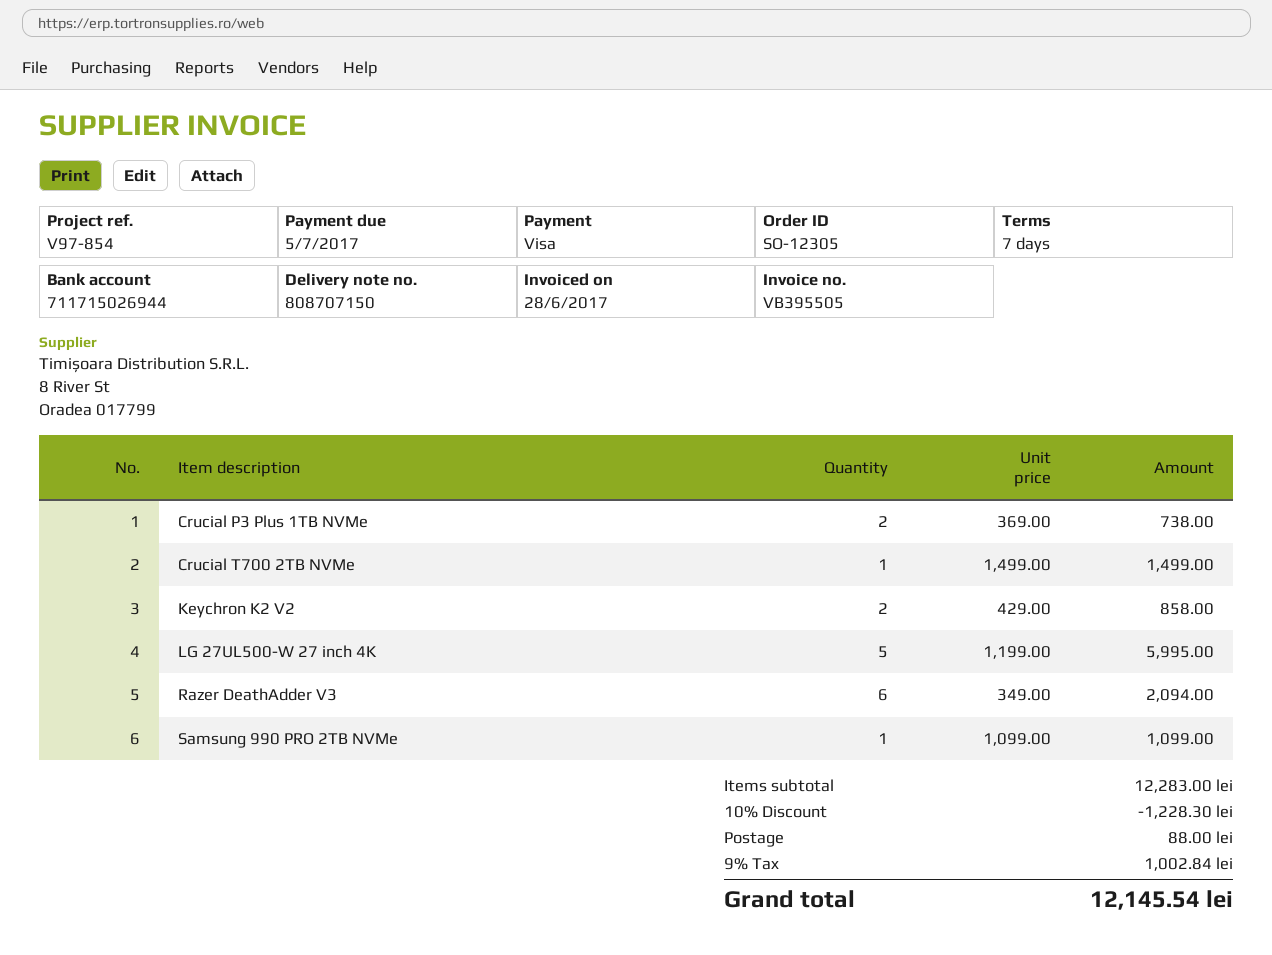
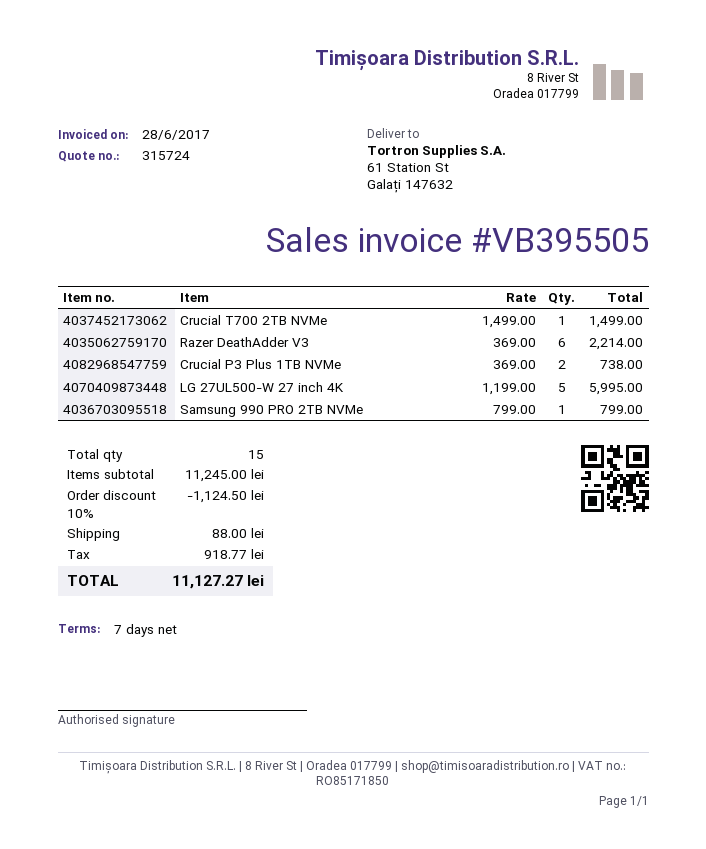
Keychron K2 V2: 2 x 429.00 = 858.00 -> none
Razer DeathAdder V3: 6 x 349.00 = 2094.00 -> 6 x 369.00 = 2214.00
Samsung 990 PRO 2TB NVMe: 1 x 1099.00 = 1099.00 -> 1 x 799.00 = 799.00
subtotal: 12283.00 -> 11245.00
discount: 10% = 1228.30 -> 10% = 1124.50
tax: 1002.84 -> 918.77
total: 12145.54 -> 11127.27

